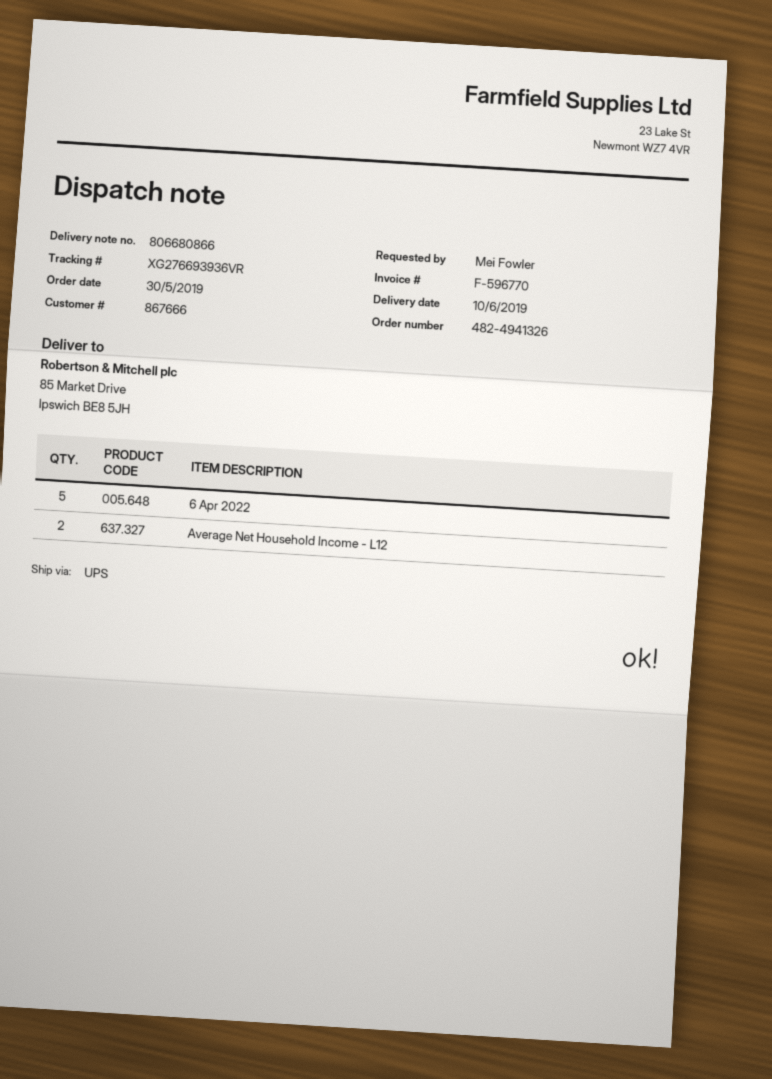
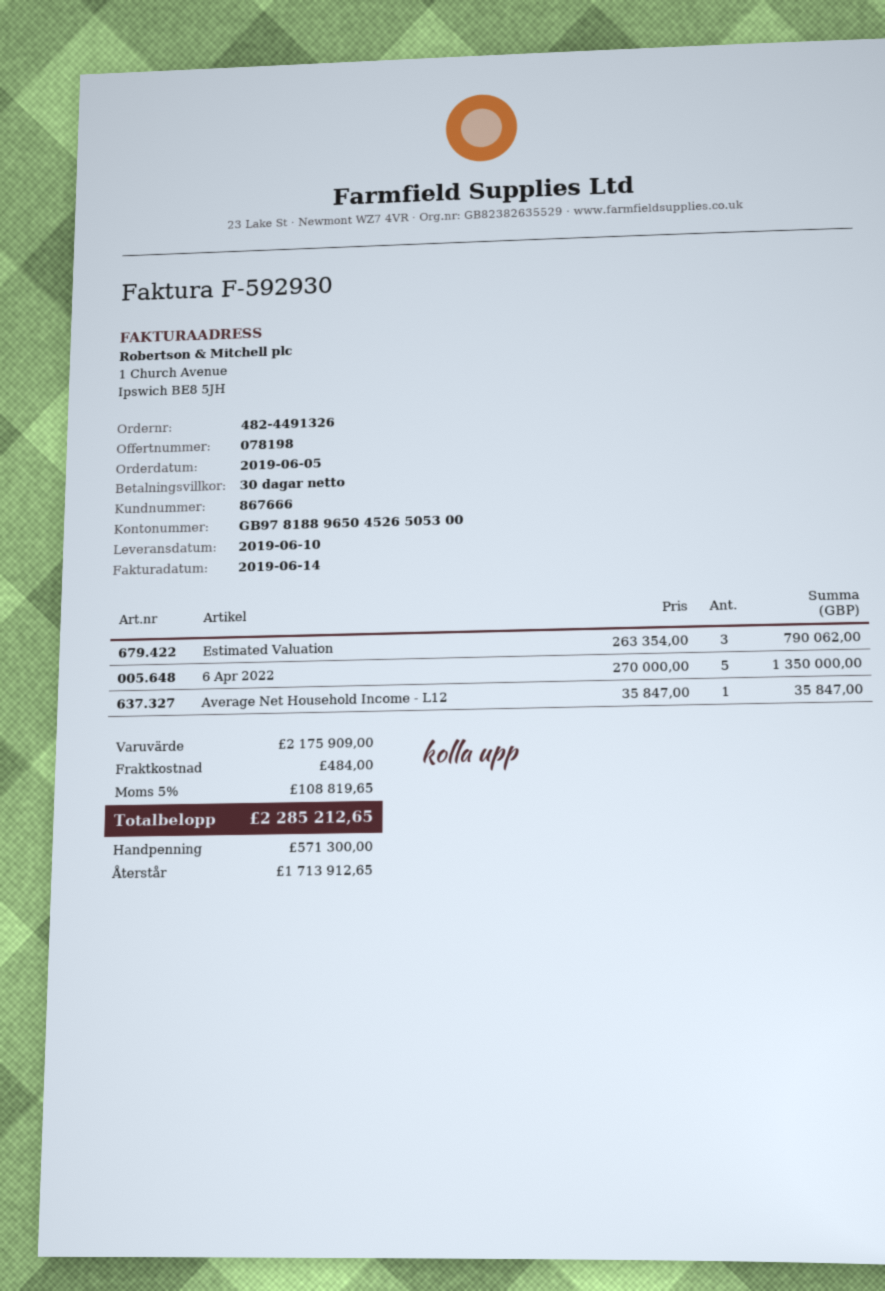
order number: 482-4941326 -> 482-4491326
order date: 2019-05-30 -> 2019-06-05
invoice number: F-596770 -> F-592930
Average Net Household Income - L12: 2 -> 1
Estimated Valuation: none -> 3

